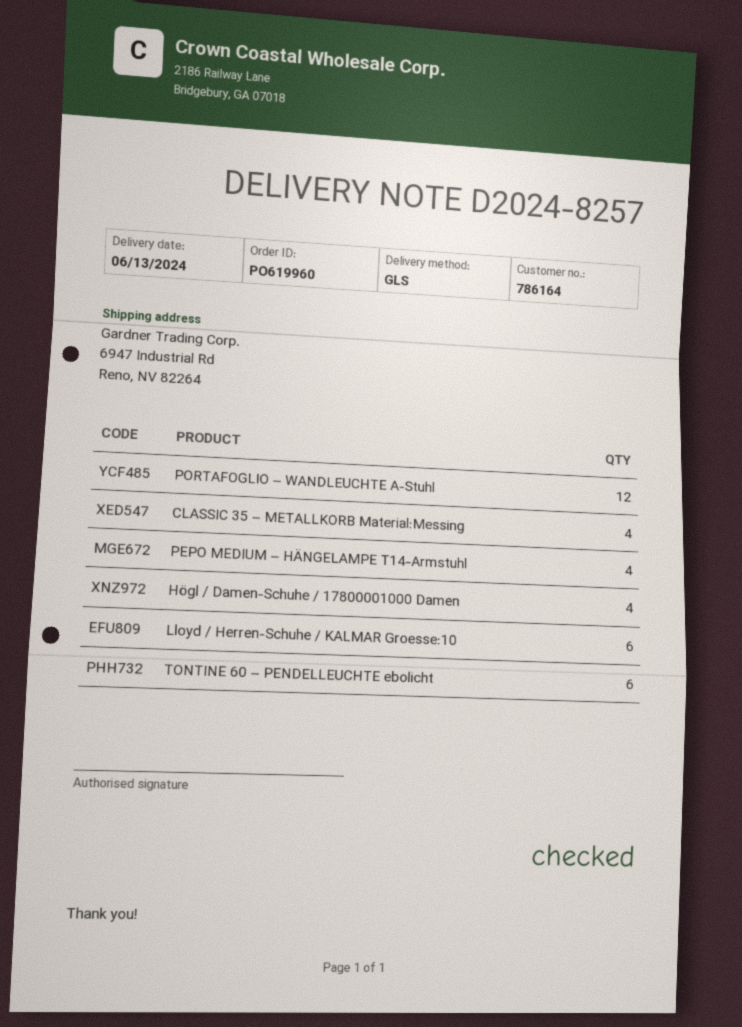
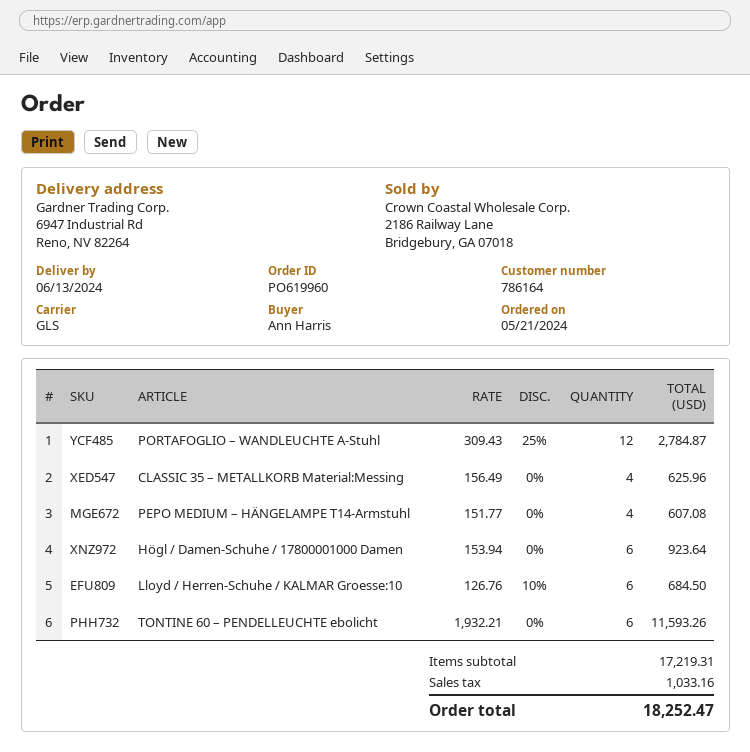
Högl / Damen-Schuhe / 17800001000 Damen: 4 -> 6

